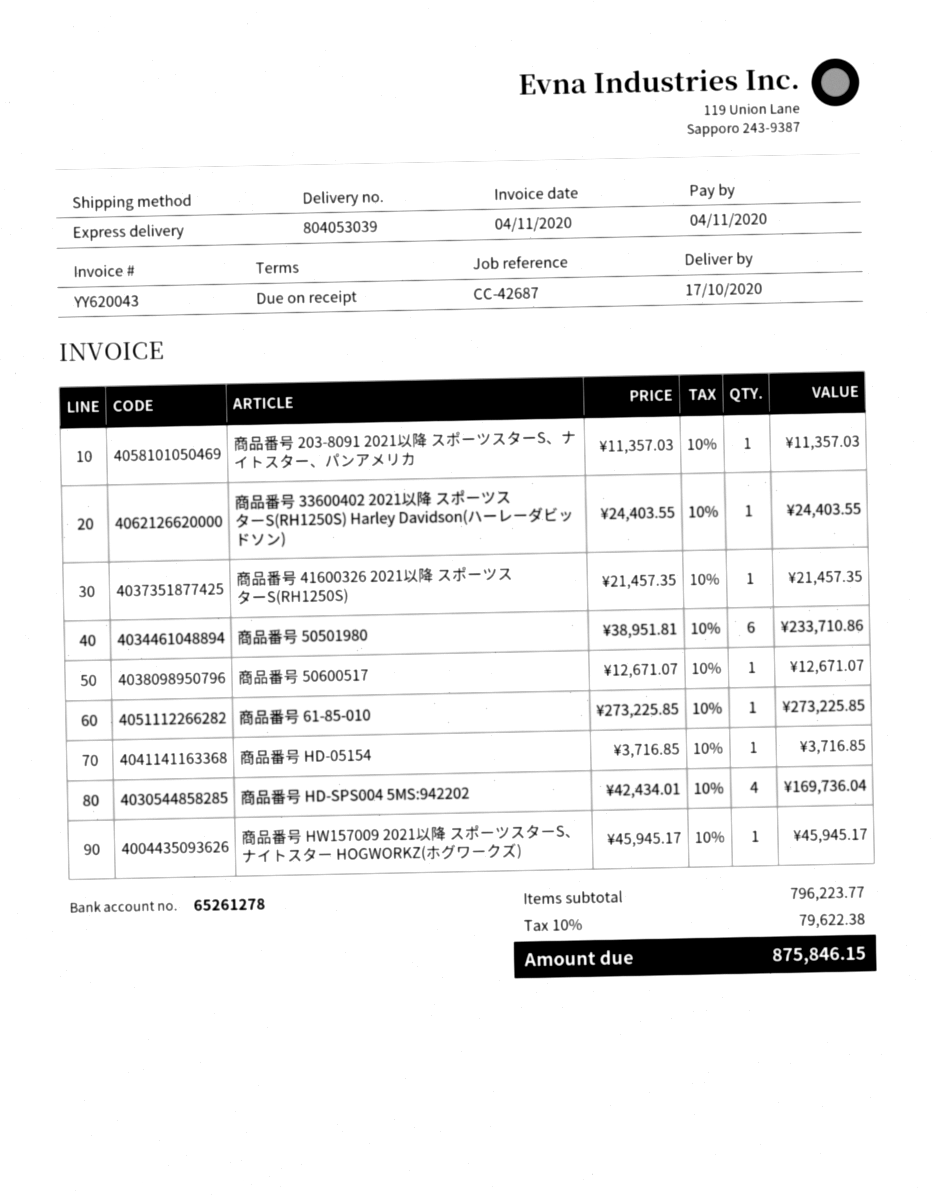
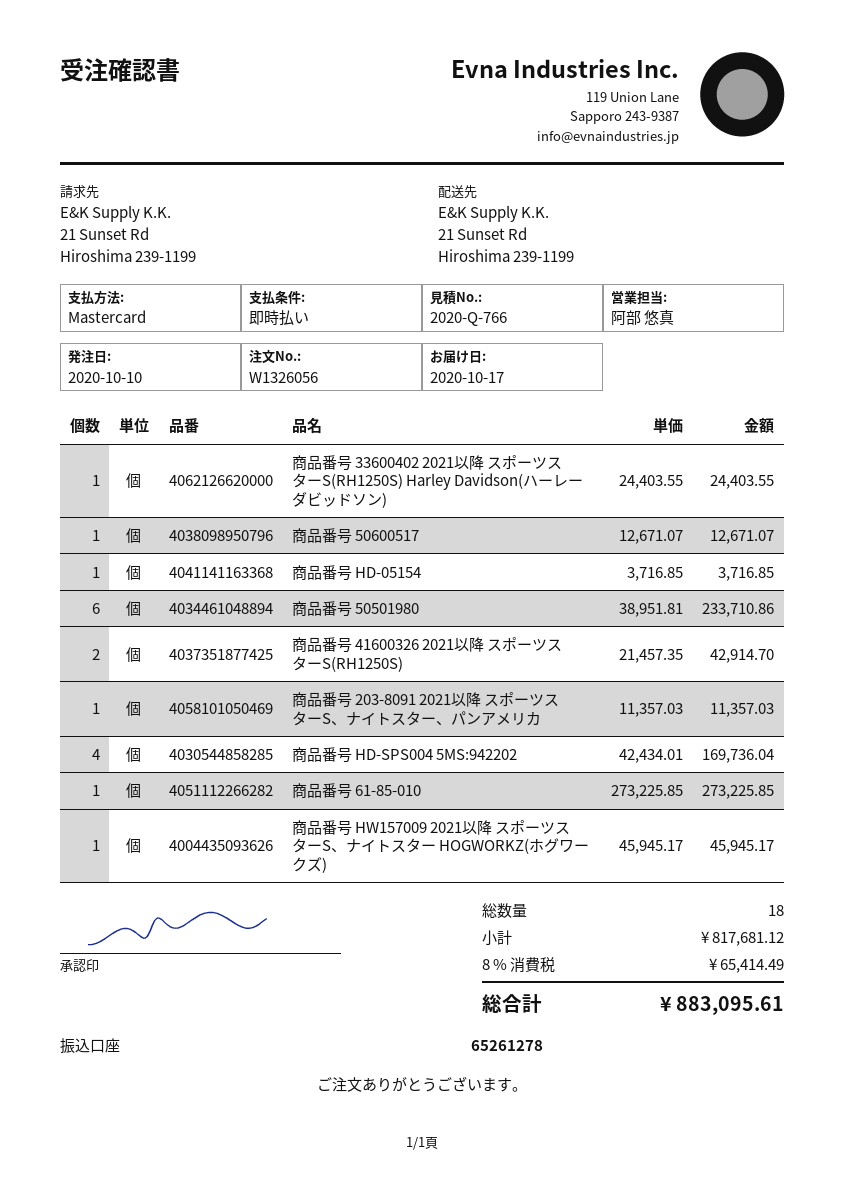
商品番号 41600326 2021以降 スポーツスターS(RH1250S): 1 x 21457.35 = 21457.35 -> 2 x 21457.35 = 42914.70
subtotal: 796223.77 -> 817681.12
tax: 10% = 79622.38 -> 8% = 65414.49
total: 875846.15 -> 883095.61

